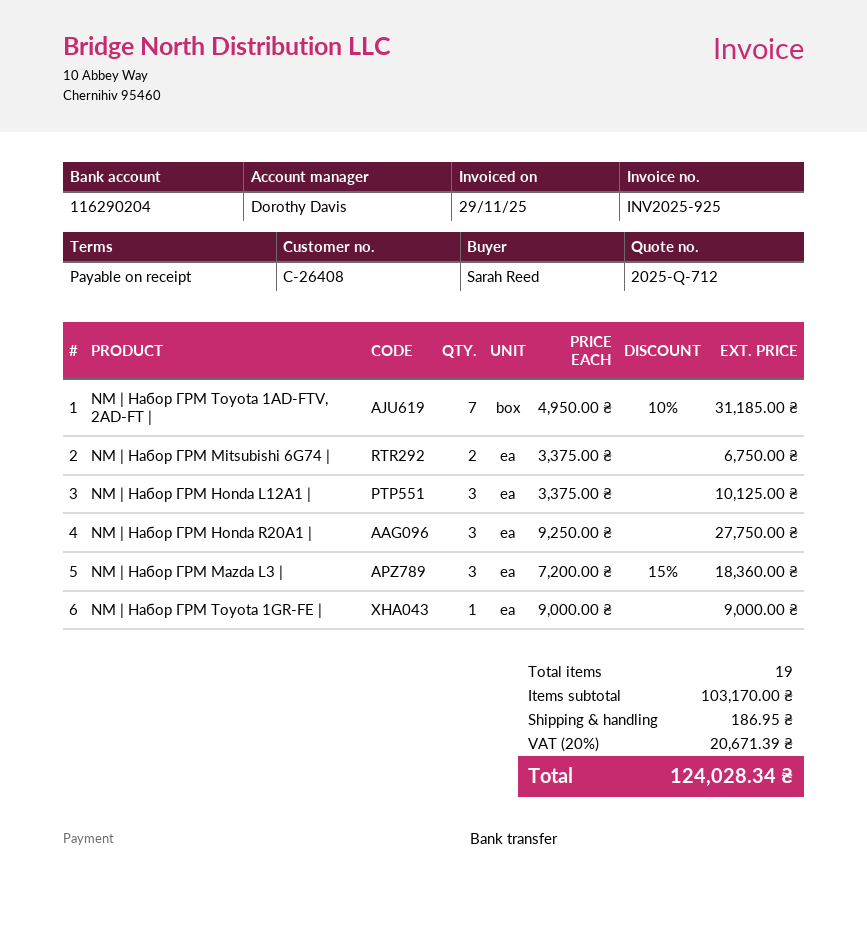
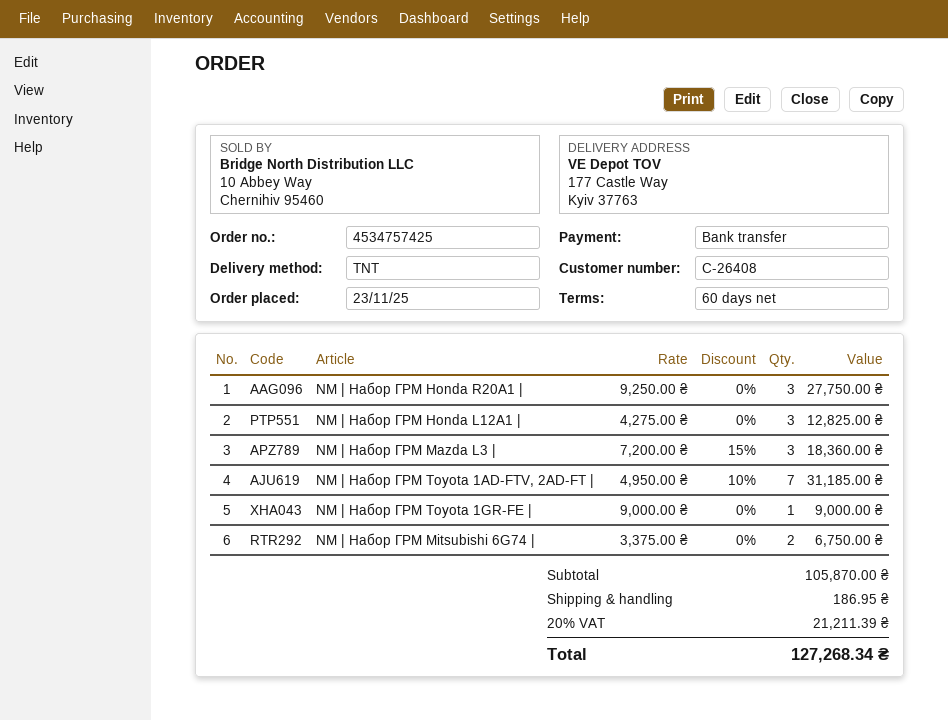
payment terms: on receipt -> 60 days
NM | Набор ГРМ Honda L12A1 |: 3 x 3375.00 = 10125.00 -> 3 x 4275.00 = 12825.00
subtotal: 103170.00 -> 105870.00
tax: 20% = 20671.39 -> 20% = 21211.39
total: 124028.34 -> 127268.34

